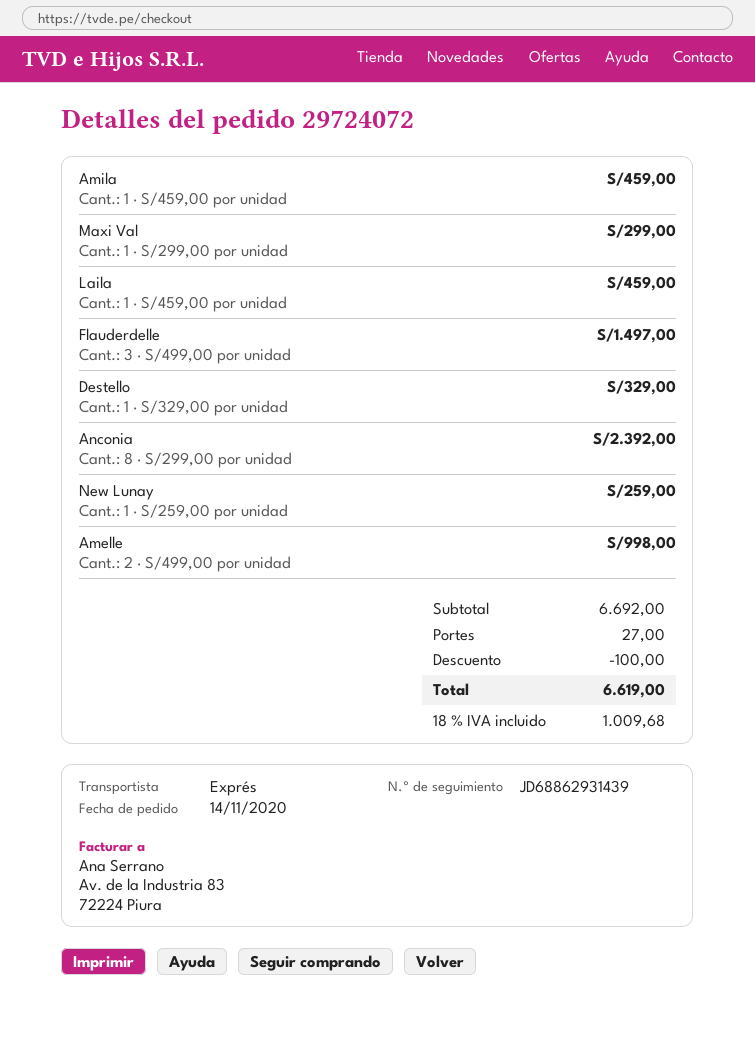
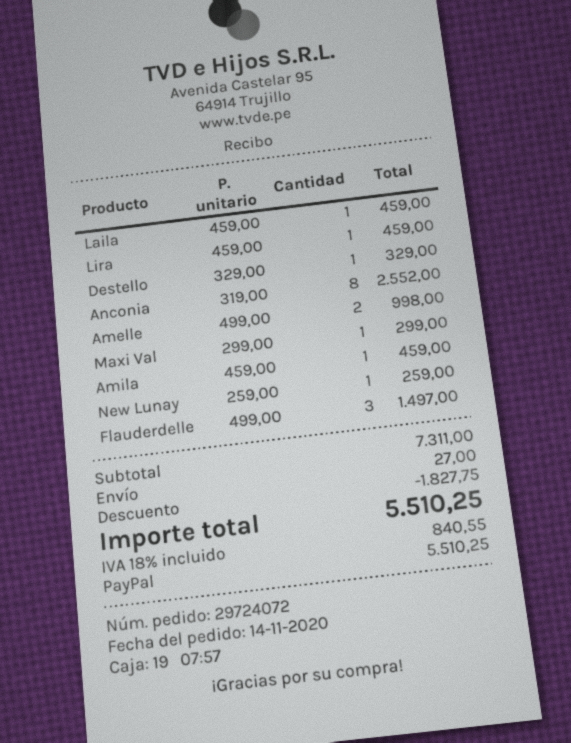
Anconia: 8 x 299.00 = 2392.00 -> 8 x 319.00 = 2552.00
Lira: none -> 1 x 459.00 = 459.00
subtotal: 6692.00 -> 7311.00
discount: 100.00 -> 1827.75
tax: 18% = 1009.68 -> 18% = 840.55
total: 6619.00 -> 5510.25

